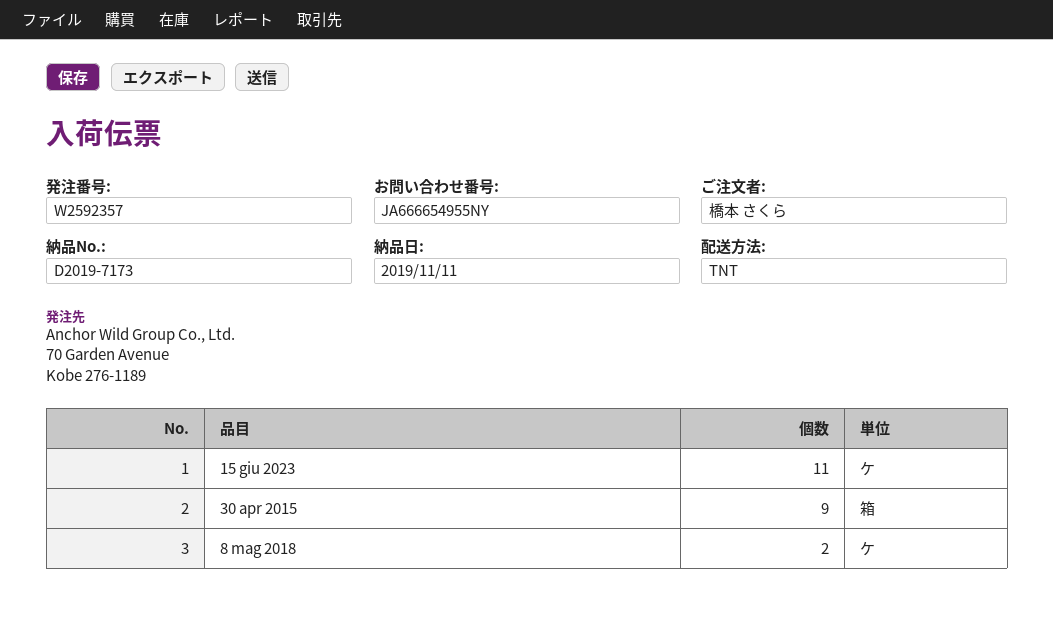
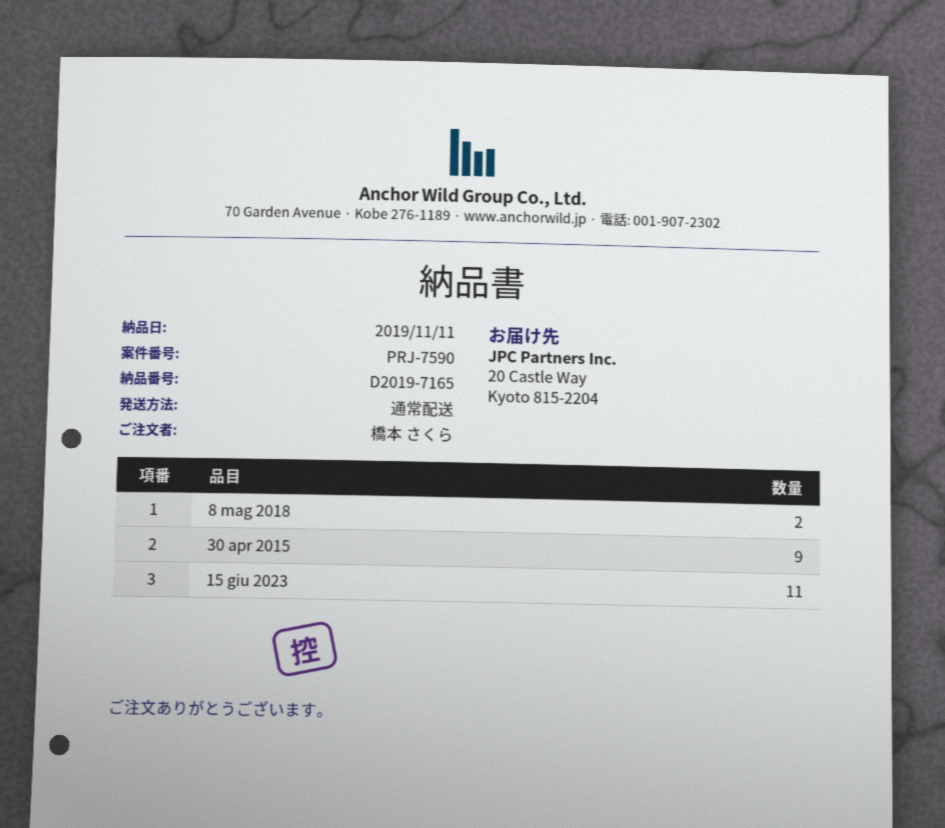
delivery note number: D2019-7173 -> D2019-7165
shipping method: TNT -> standard

